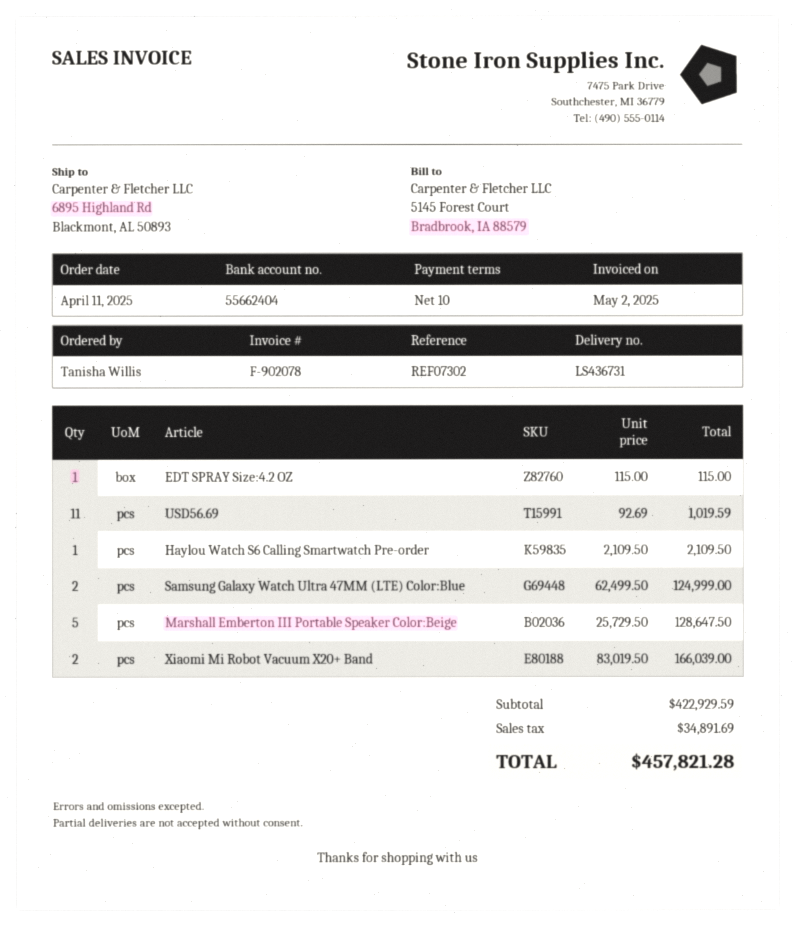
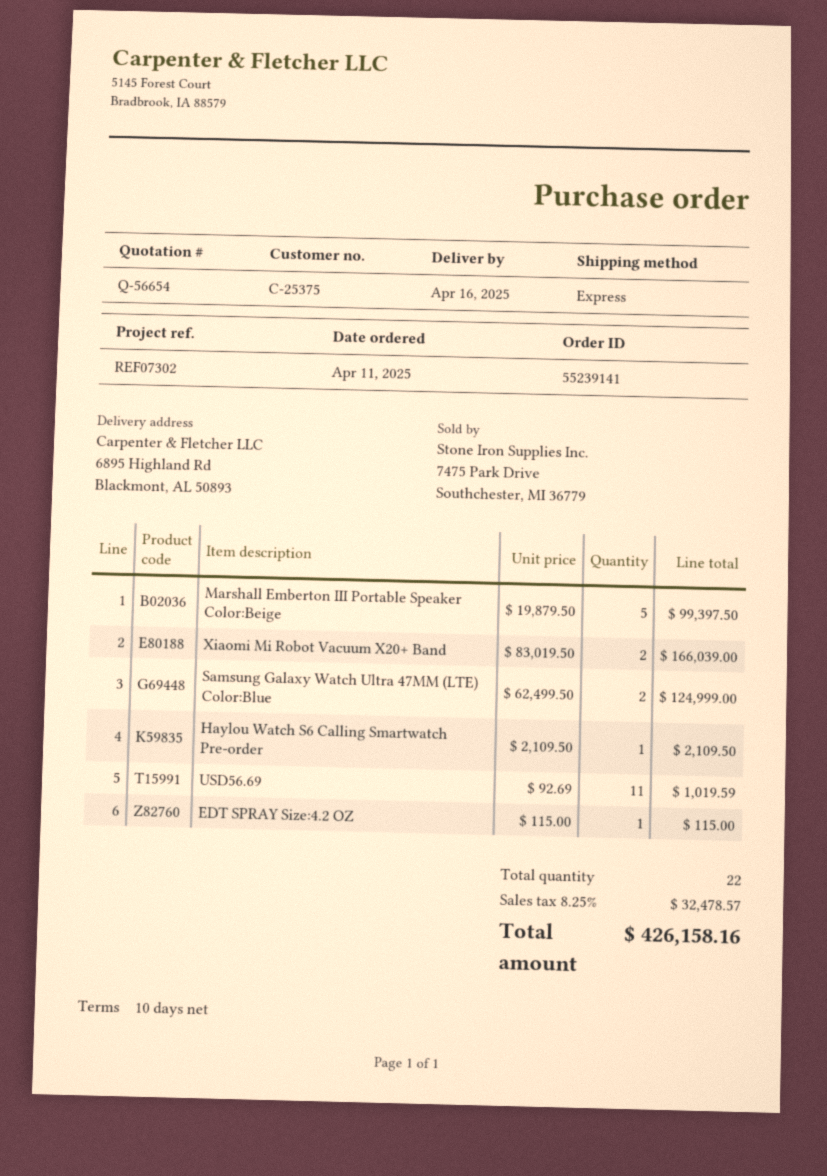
Marshall Emberton III Portable Speaker Color:Beige: 5 x 25729.50 = 128647.50 -> 5 x 19879.50 = 99397.50
tax: 34891.69 -> 32478.57
total: 457821.28 -> 426158.16

